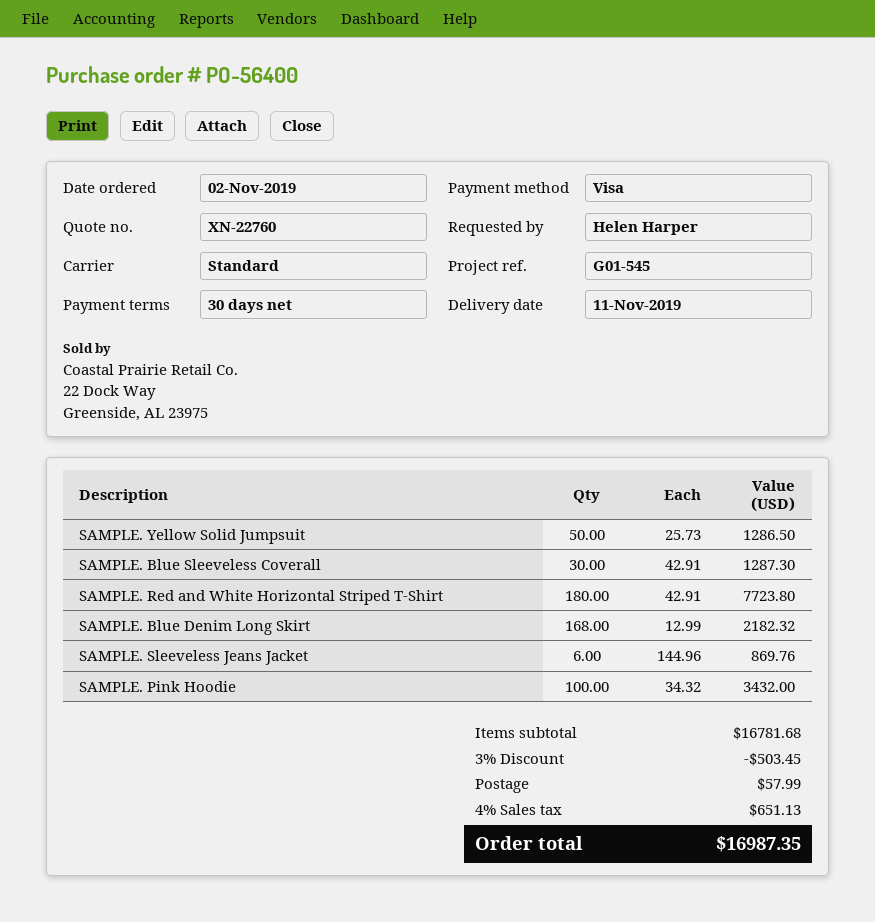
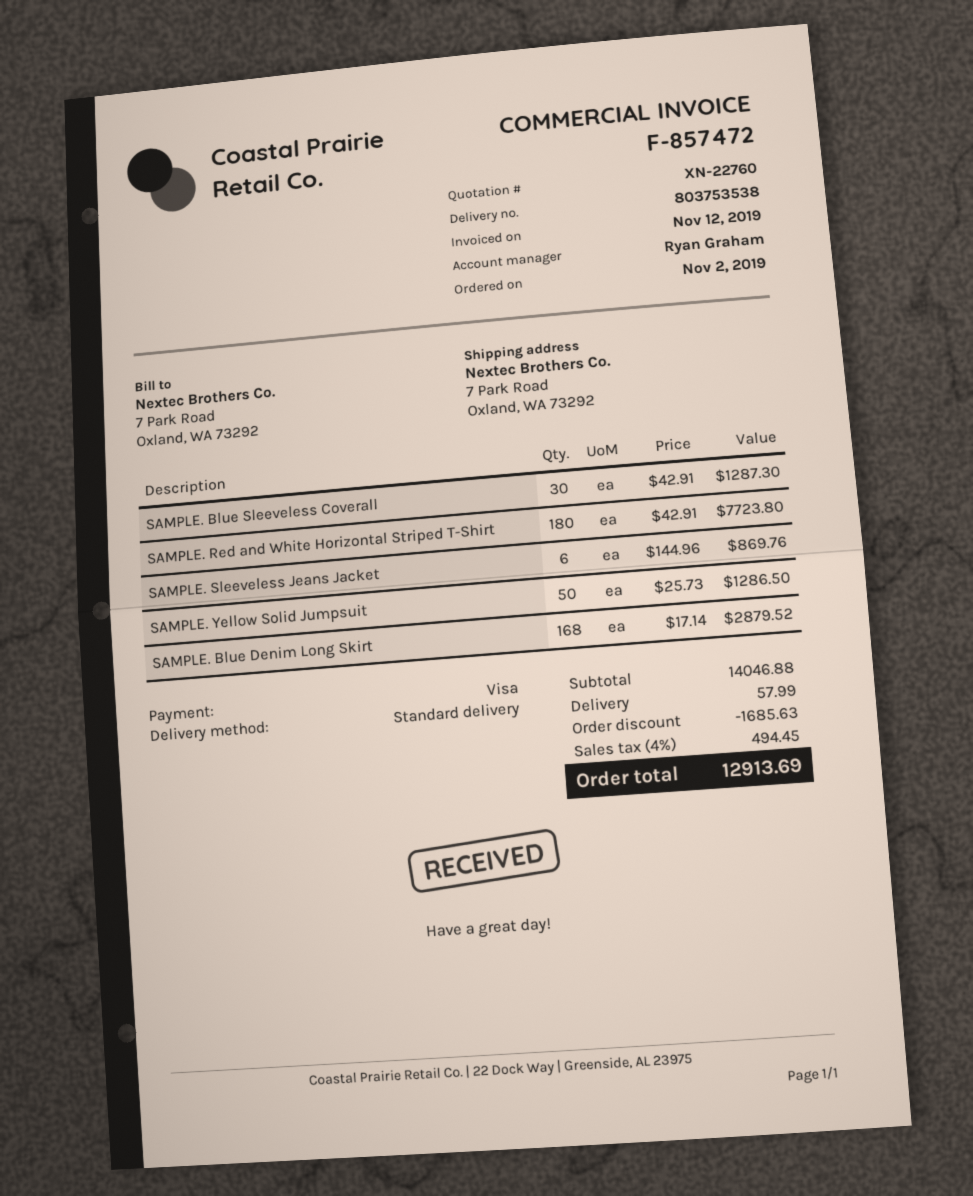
SAMPLE. Blue Denim Long Skirt: 168 x 12.99 = 2182.32 -> 168 x 17.14 = 2879.52
SAMPLE. Pink Hoodie: 100 x 34.32 = 3432.00 -> none
subtotal: 16781.68 -> 14046.88
discount: 503.45 -> 1685.63
tax: 4% = 651.13 -> 4% = 494.45
total: 16987.35 -> 12913.69

